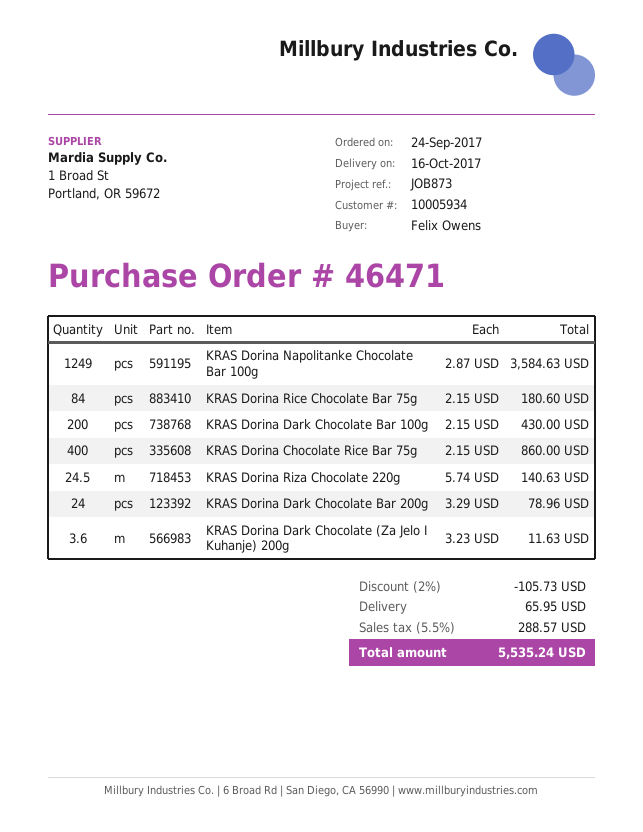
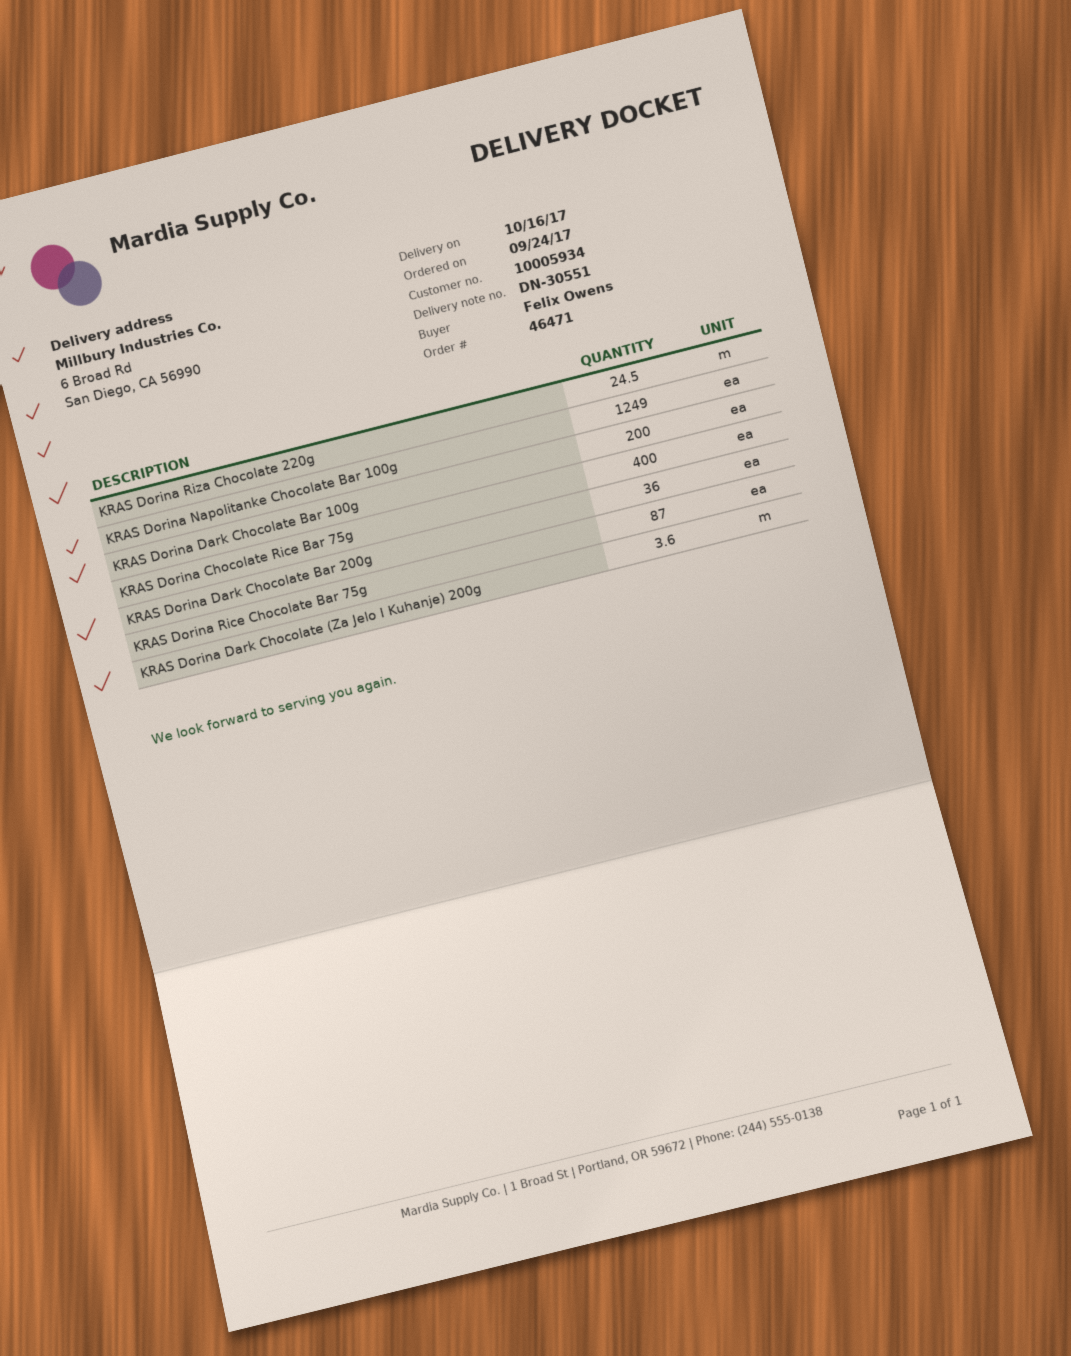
KRAS Dorina Rice Chocolate Bar 75g: 84 -> 87
KRAS Dorina Dark Chocolate Bar 200g: 24 -> 36

